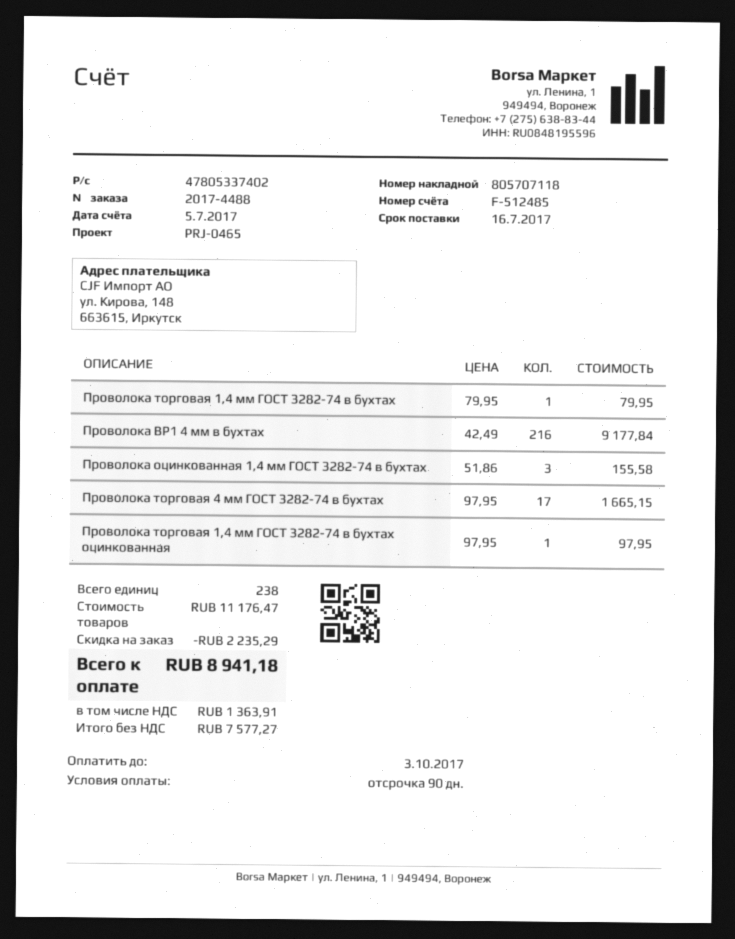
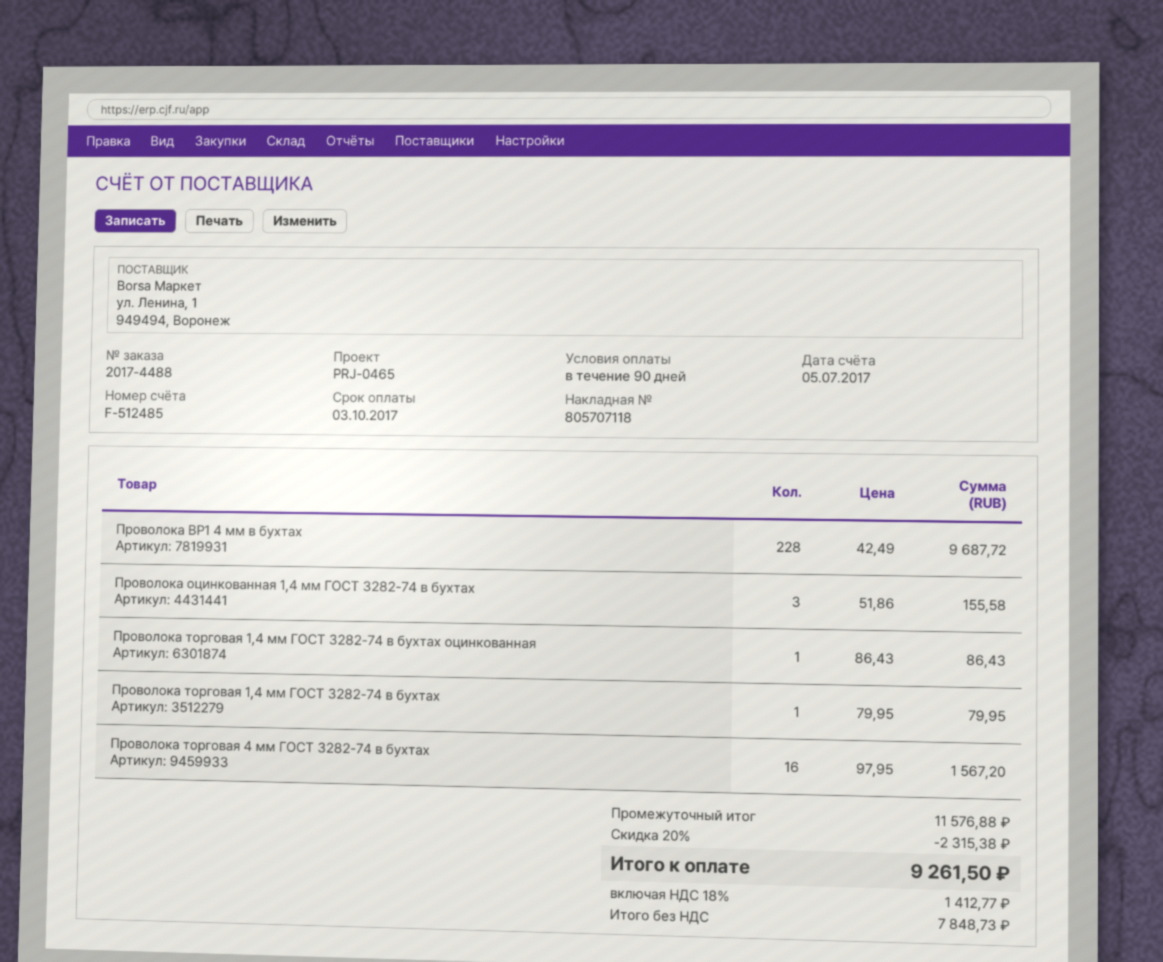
Проволока ВР1 4 мм в бухтах: 216 x 42.49 = 9177.84 -> 228 x 42.49 = 9687.72
Проволока торговая 4 мм ГОСТ 3282-74 в бухтах: 17 x 97.95 = 1665.15 -> 16 x 97.95 = 1567.20
Проволока торговая 1,4 мм ГОСТ 3282-74 в бухтах оцинкованная: 1 x 97.95 = 97.95 -> 1 x 86.43 = 86.43
subtotal: 11176.47 -> 11576.88
discount: 2235.29 -> 2315.38
net: 7577.27 -> 7848.73
tax: 1363.91 -> 1412.77
total: 8941.18 -> 9261.50

